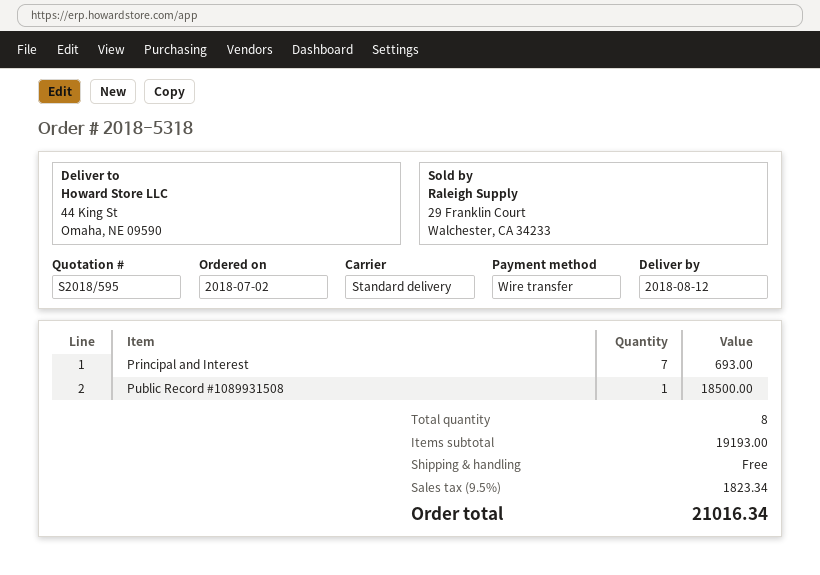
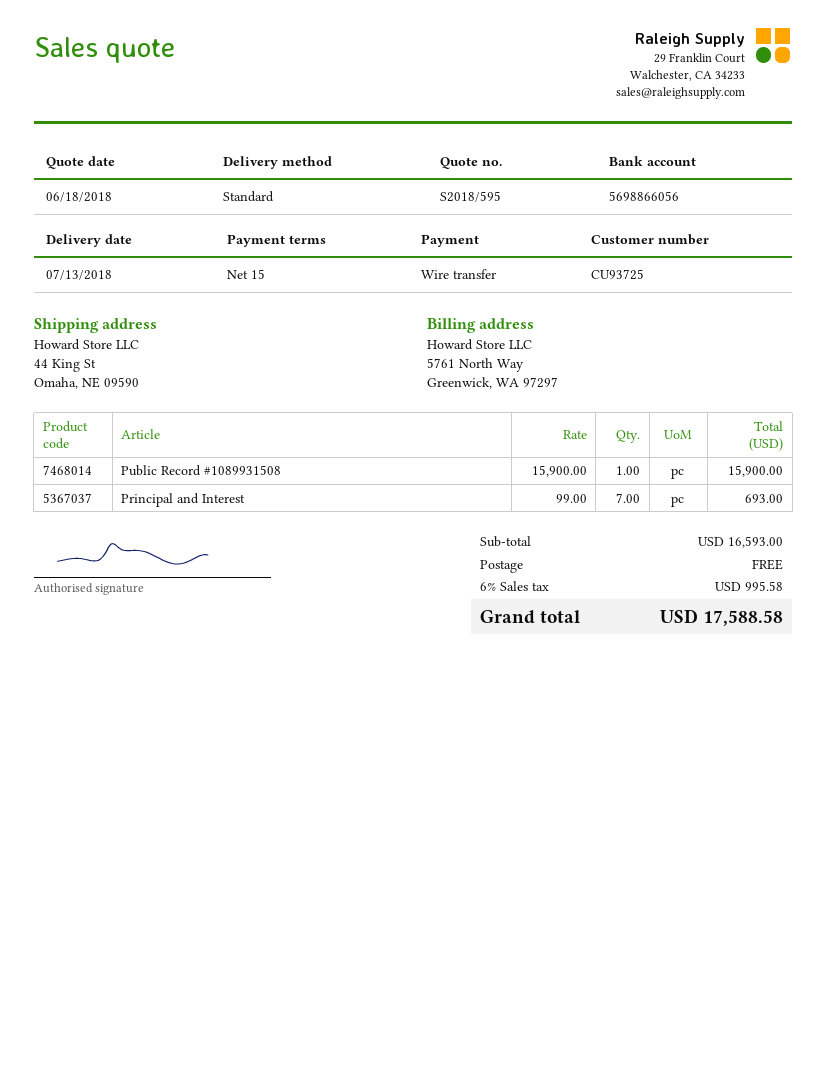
delivery date: 2018-08-12 -> 2018-07-13
Public Record #1089931508: 1 for 18500.00 -> 1 for 15900.00
subtotal: 19193.00 -> 16593.00
tax: 9.5% = 1823.34 -> 6% = 995.58
total: 21016.34 -> 17588.58

